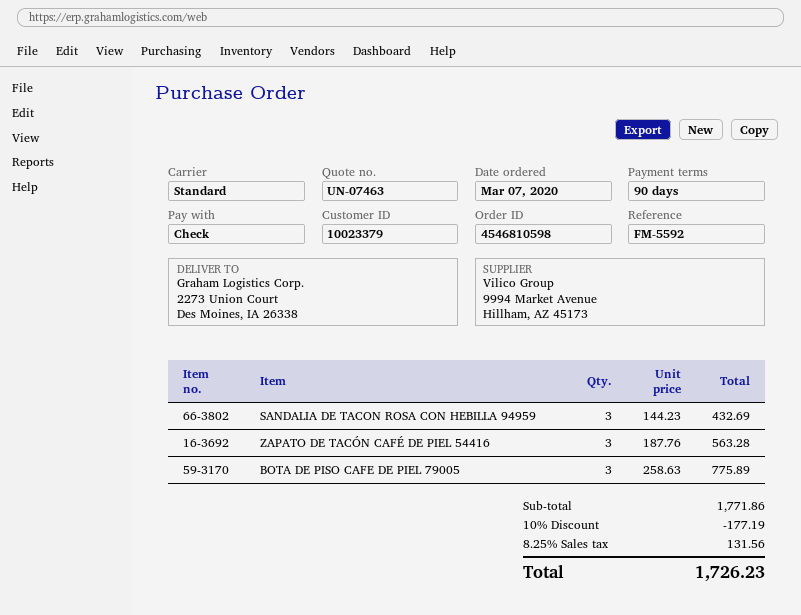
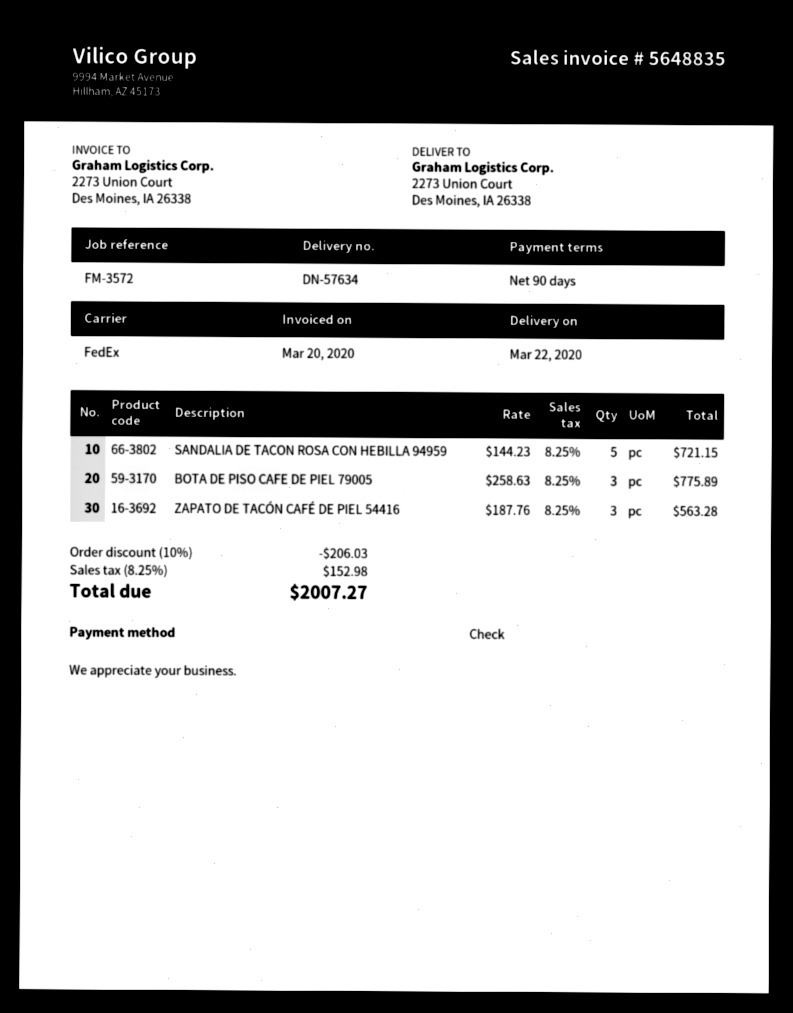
reference: FM-5592 -> FM-3572
shipping method: standard -> FedEx
SANDALIA DE TACON ROSA CON HEBILLA 94959: 3 x 144.23 = 432.69 -> 5 x 144.23 = 721.15
discount: 10% = 177.19 -> 10% = 206.03
tax: 8.25% = 131.56 -> 8.25% = 152.98
total: 1726.23 -> 2007.27

